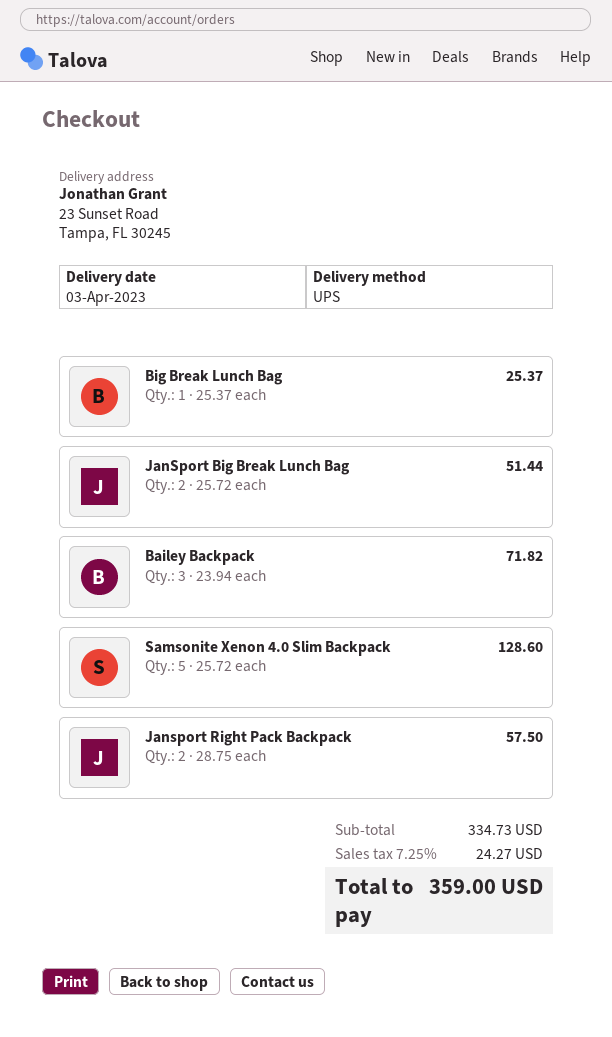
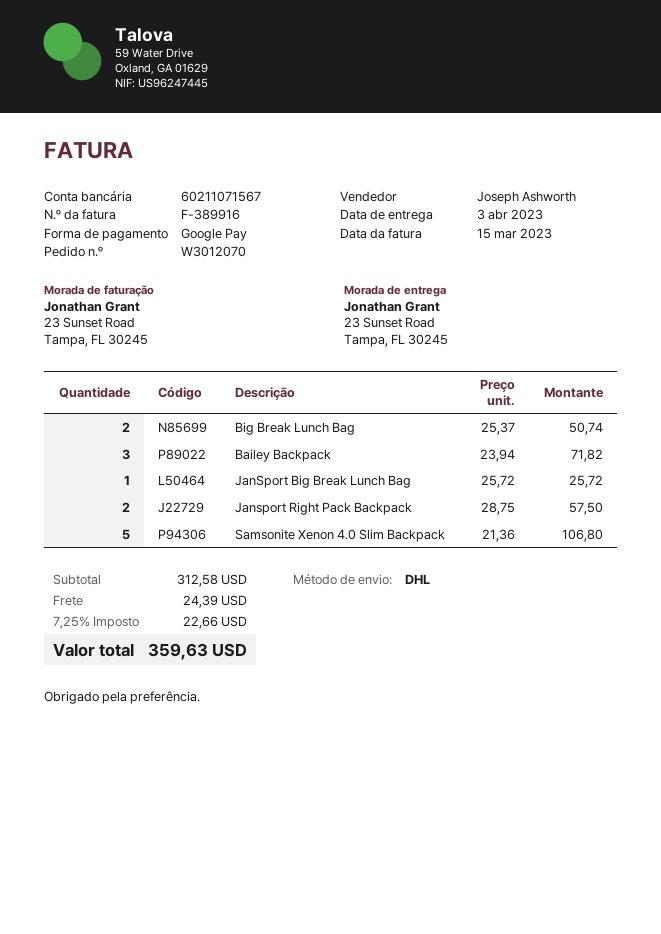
shipping method: UPS -> DHL
Big Break Lunch Bag: 1 x 25.37 = 25.37 -> 2 x 25.37 = 50.74
JanSport Big Break Lunch Bag: 2 x 25.72 = 51.44 -> 1 x 25.72 = 25.72
Samsonite Xenon 4.0 Slim Backpack: 5 x 25.72 = 128.60 -> 5 x 21.36 = 106.80
subtotal: 334.73 -> 312.58
shipping: none -> 24.39
tax: 7.25% = 24.27 -> 7.25% = 22.66
total: 359.00 -> 359.63

